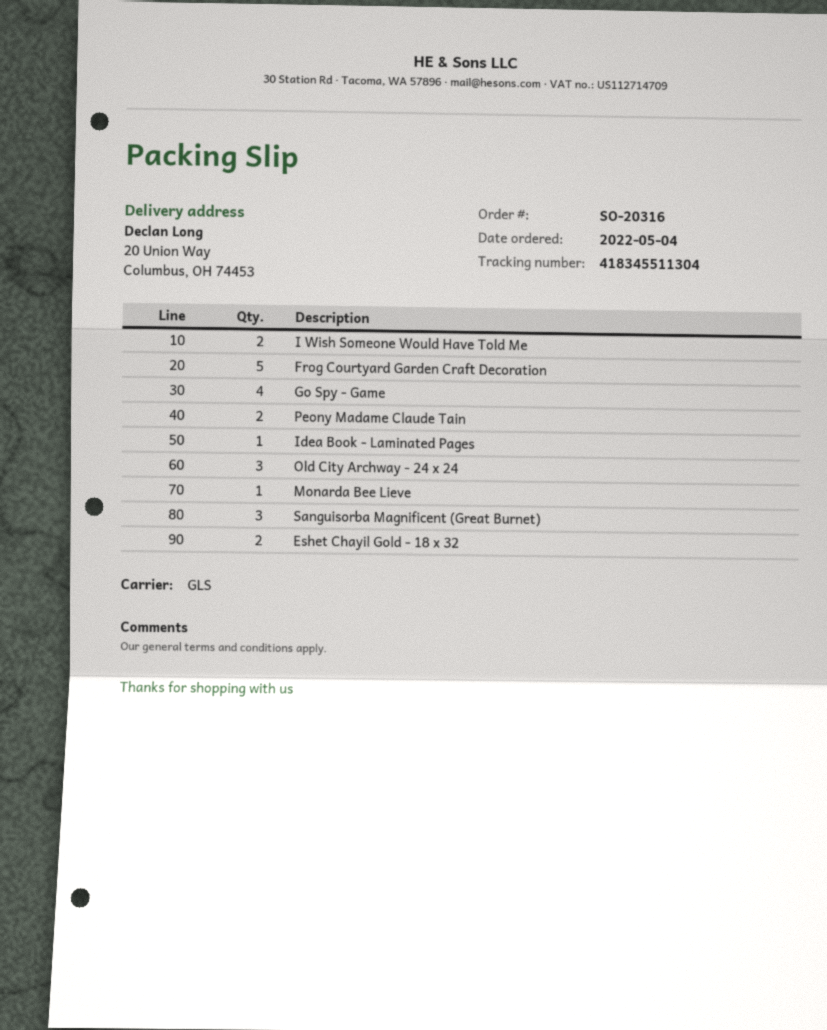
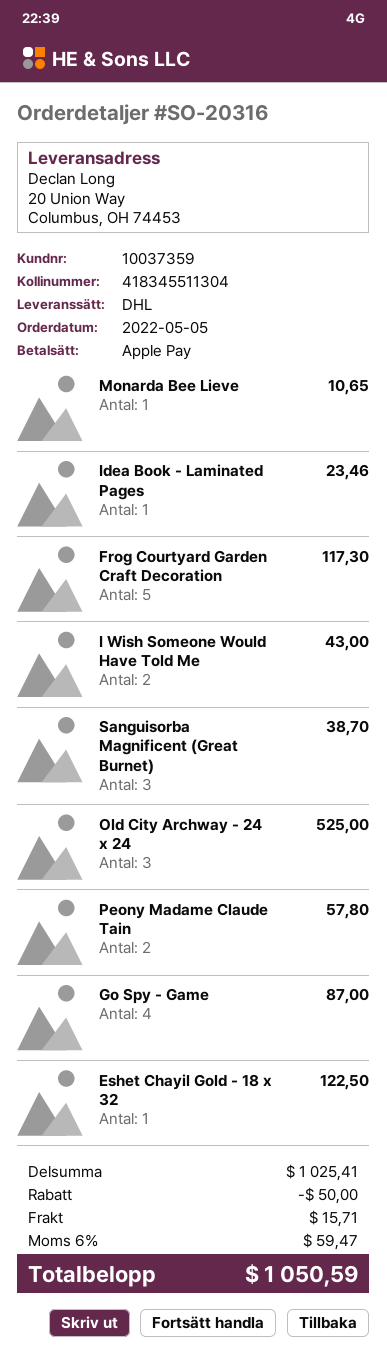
order date: 2022-05-04 -> 2022-05-05
shipping method: GLS -> DHL
Eshet Chayil Gold - 18 x 32: 2 -> 1

